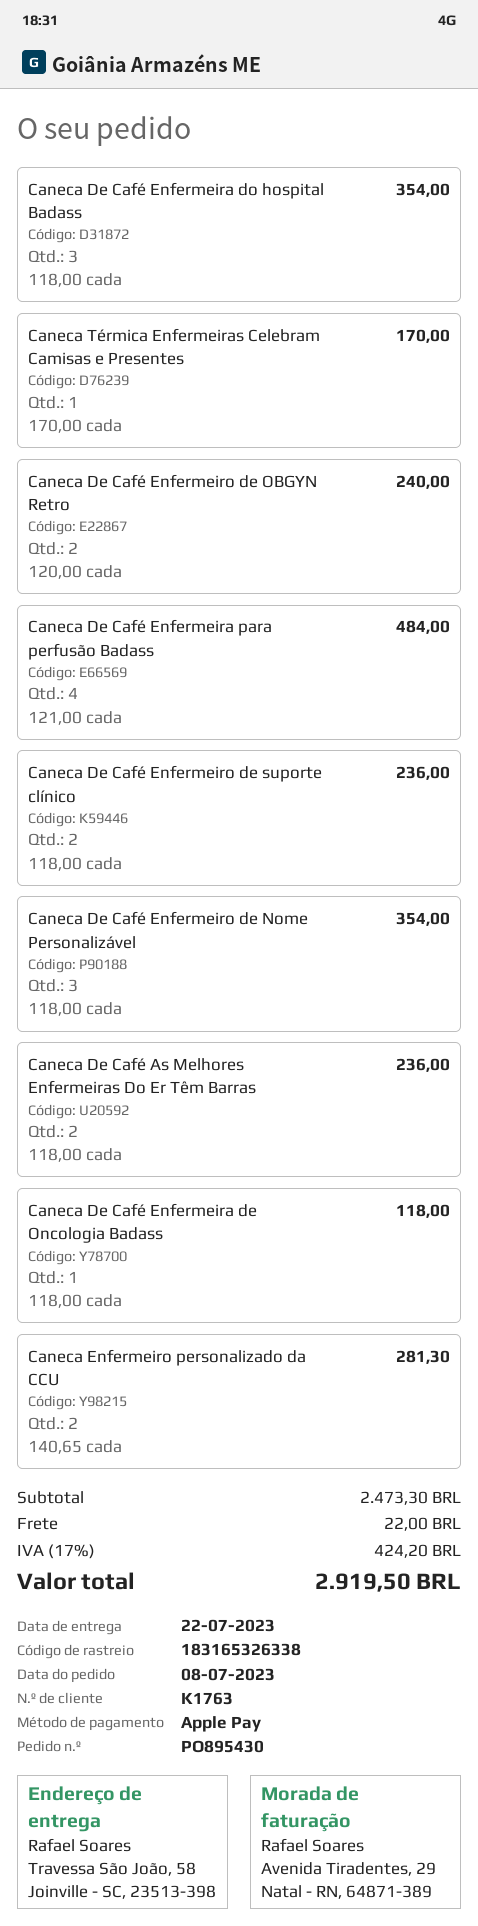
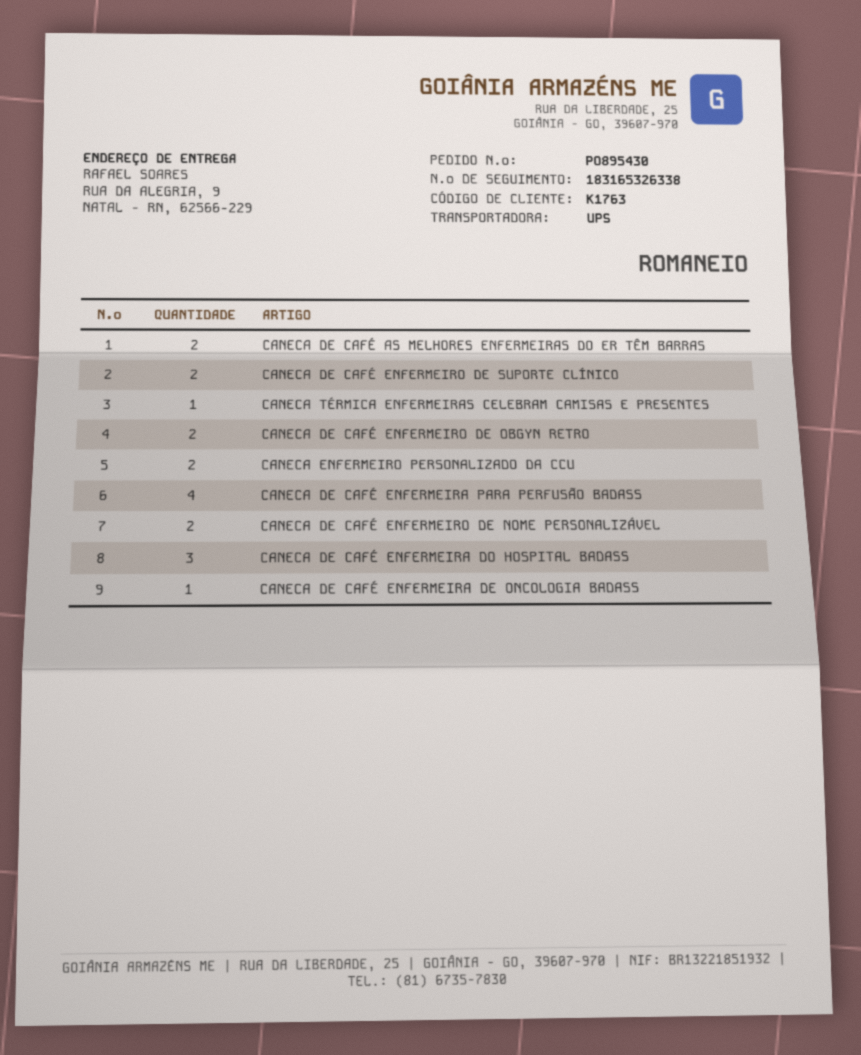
ship to: Travessa São João, 58, Joinville - SC, 23513-398 -> RUA DA ALEGRIA, 9, NATAL - RN, 62566-229
Caneca De Café Enfermeiro de Nome Personalizável: 3 -> 2

